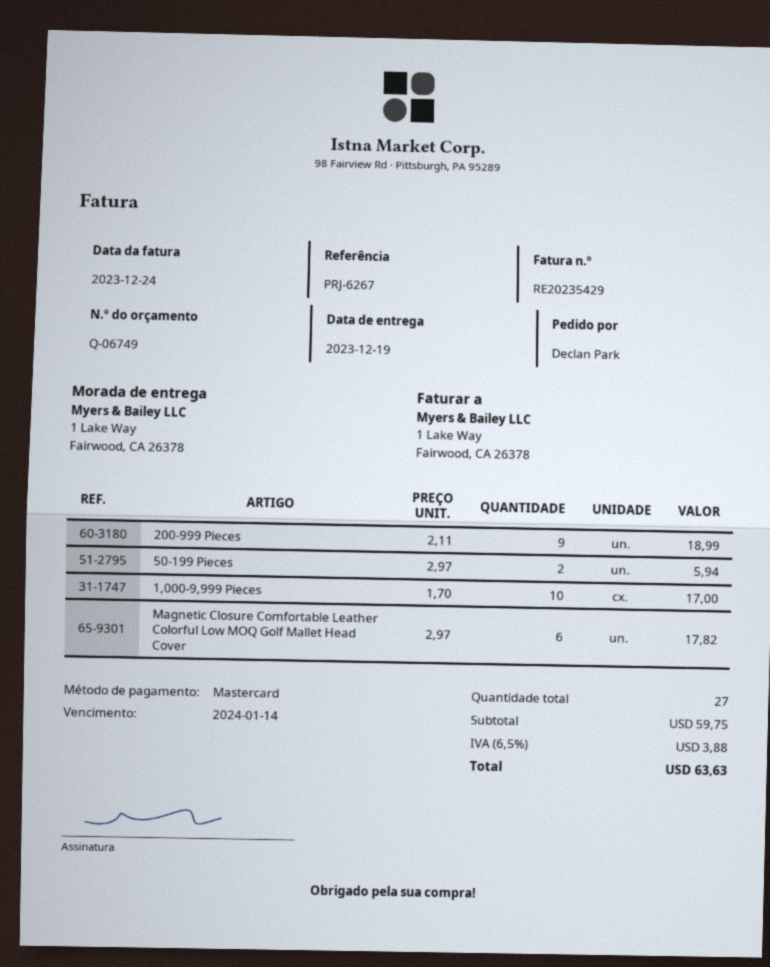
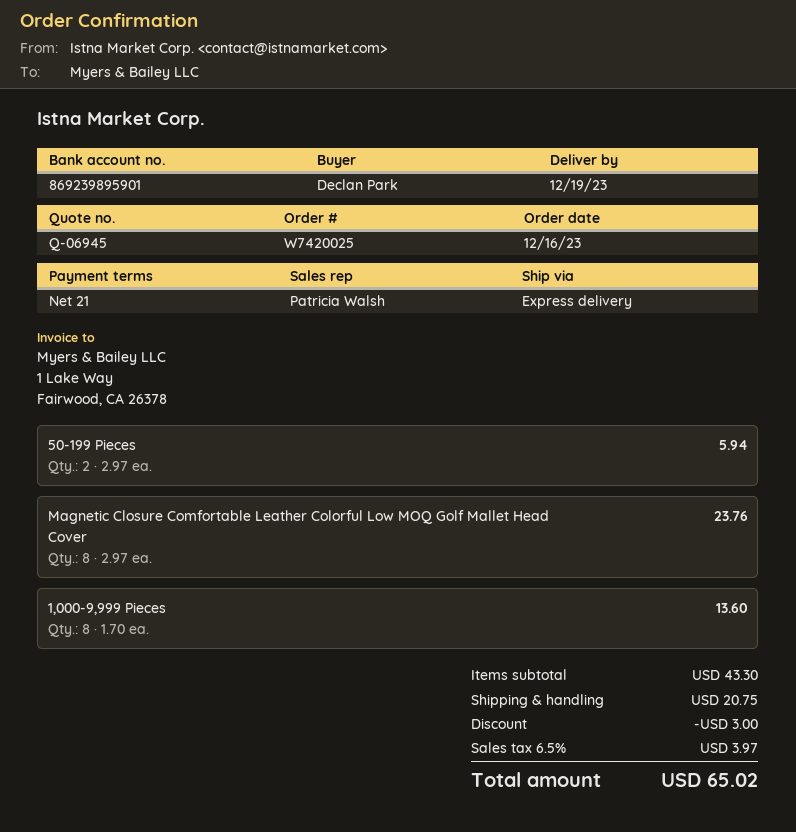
quote number: Q-06749 -> Q-06945
200-999 Pieces: 9 x 2.11 = 18.99 -> none
1,000-9,999 Pieces: 10 x 1.70 = 17.00 -> 8 x 1.70 = 13.60
Magnetic Closure Comfortable Leather Colorful Low MOQ Golf Mallet Head Cover: 6 x 2.97 = 17.82 -> 8 x 2.97 = 23.76
subtotal: 59.75 -> 43.30
discount: none -> 3.00
shipping: none -> 20.75
tax: 6.5% = 3.88 -> 6.5% = 3.97
total: 63.63 -> 65.02

